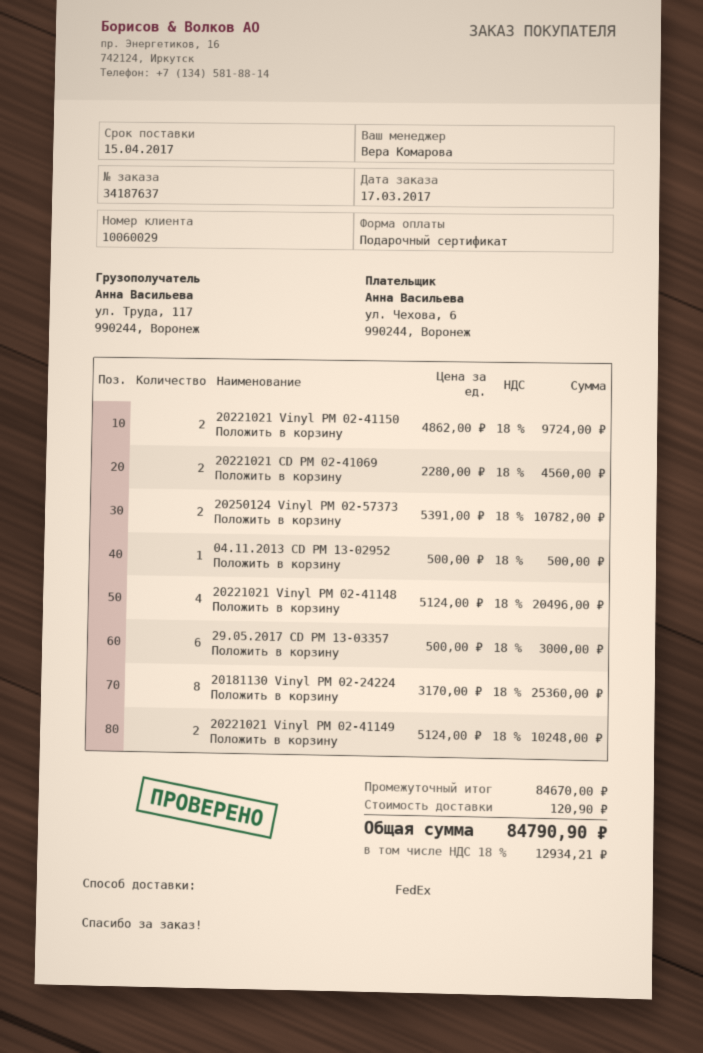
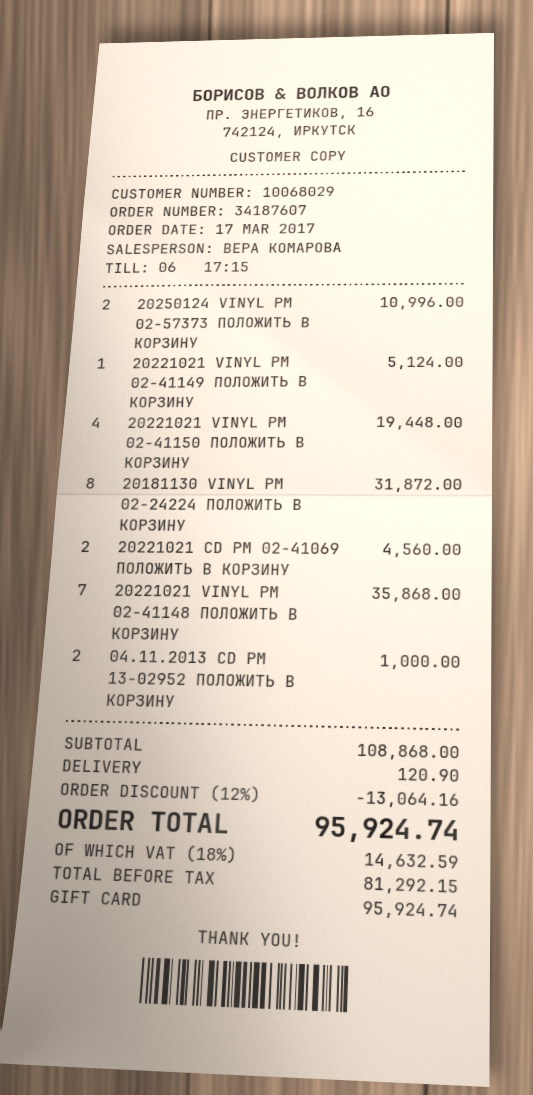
order number: 34187637 -> 34187607
customer number: 10060029 -> 10068029
20221021 Vinyl PM 02-41150 Положить в корзину: 2 for 9724.00 -> 4 for 19448.00
20250124 Vinyl PM 02-57373 Положить в корзину: 2 for 10782.00 -> 2 for 10996.00
04.11.2013 CD PM 13-02952 Положить в корзину: 1 for 500.00 -> 2 for 1000.00
20221021 Vinyl PM 02-41148 Положить в корзину: 4 for 20496.00 -> 7 for 35868.00
29.05.2017 CD PM 13-03357 Положить в корзину: 6 for 3000.00 -> none
20181130 Vinyl PM 02-24224 Положить в корзину: 8 for 25360.00 -> 8 for 31872.00
20221021 Vinyl PM 02-41149 Положить в корзину: 2 for 10248.00 -> 1 for 5124.00
subtotal: 84670.00 -> 108868.00
discount: none -> 12% = 13064.16
tax: 18% = 12934.21 -> 18% = 14632.59
total: 84790.90 -> 95924.74

